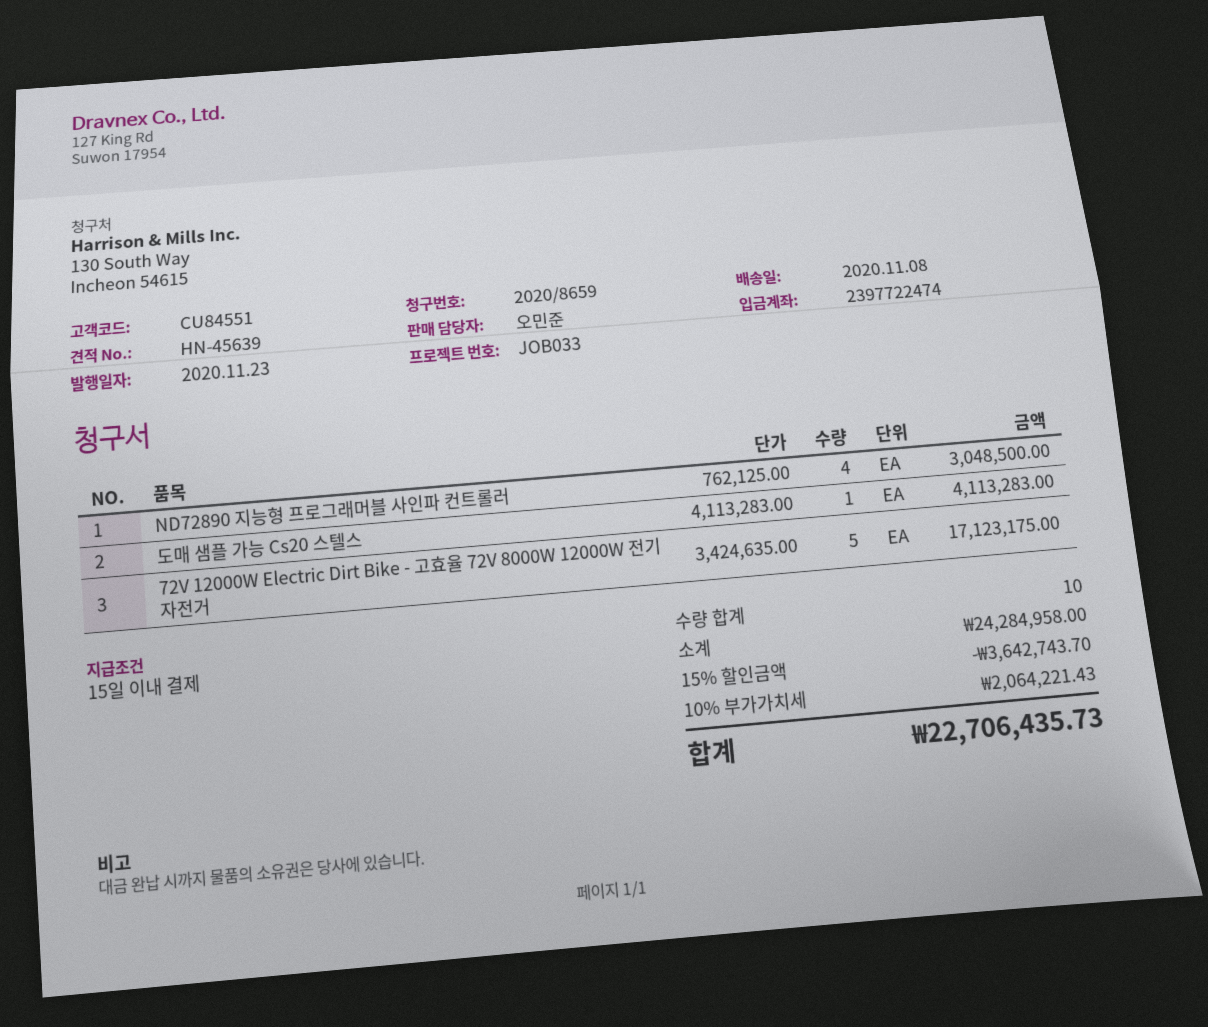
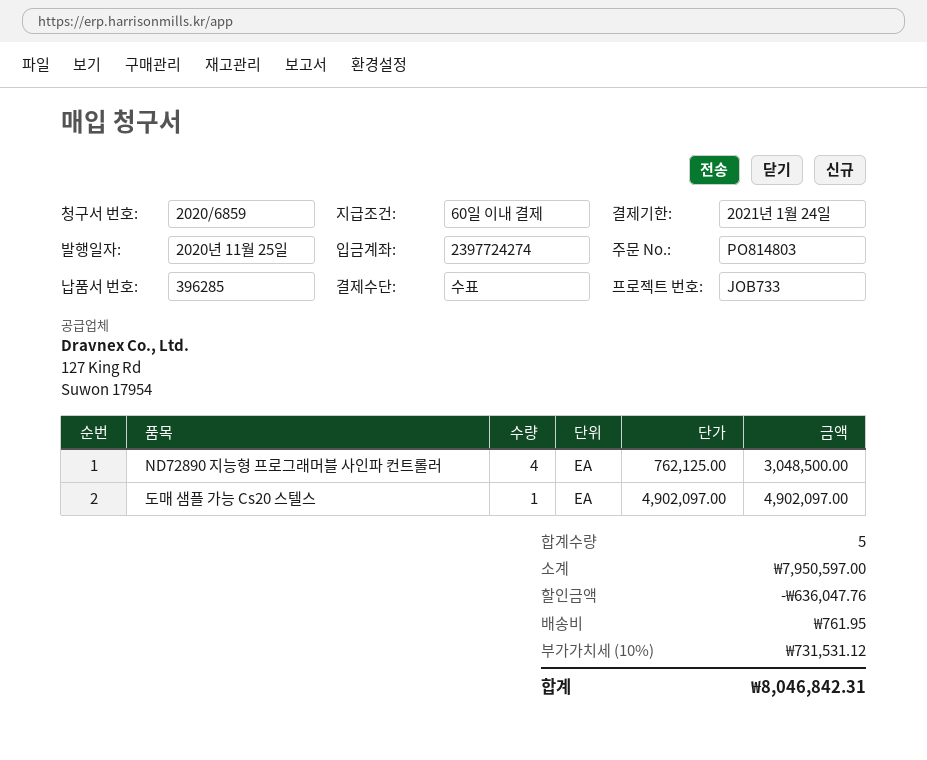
invoice number: 2020/8659 -> 2020/6859
invoice date: 2020-11-23 -> 2020-11-25
payment terms: 15 days -> 60 days
reference: JOB033 -> JOB733
bank account: 2397722474 -> 2397724274
도매 샘플 가능 Cs20 스텔스: 1 x 4113283.00 = 4113283.00 -> 1 x 4902097.00 = 4902097.00
72V 12000W Electric Dirt Bike - 고효율 72V 8000W 12000W 전기 자전거: 5 x 3424635.00 = 17123175.00 -> none
total quantity: 10 -> 5
subtotal: 24284958.00 -> 7950597.00
discount: 3642743.70 -> 636047.76
shipping: none -> 761.95
tax: 10% = 2064221.43 -> 10% = 731531.12
total: 22706435.73 -> 8046842.31

